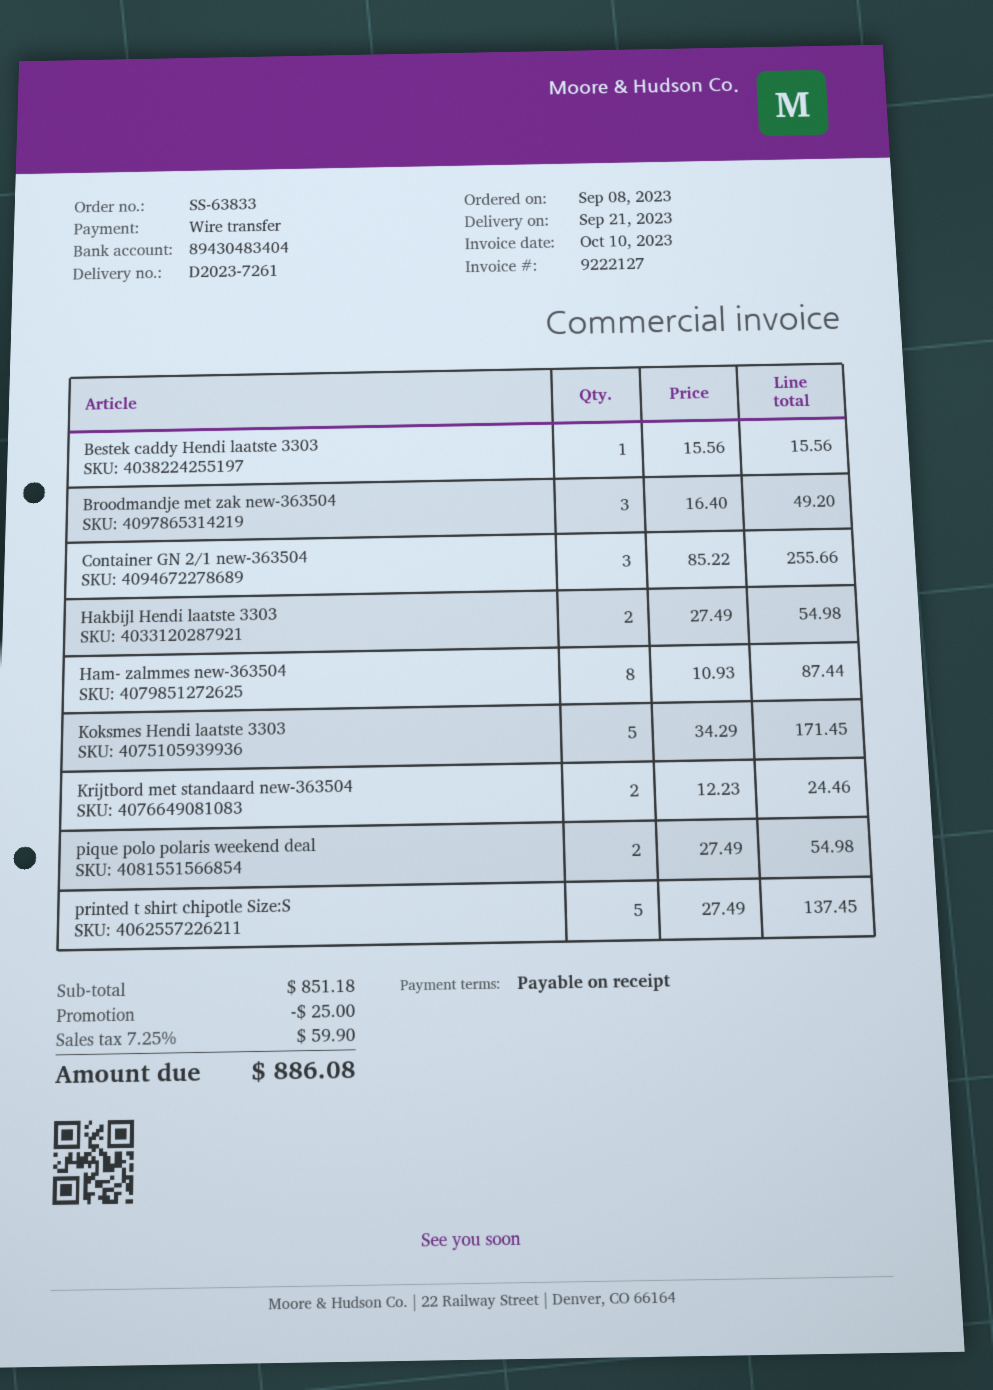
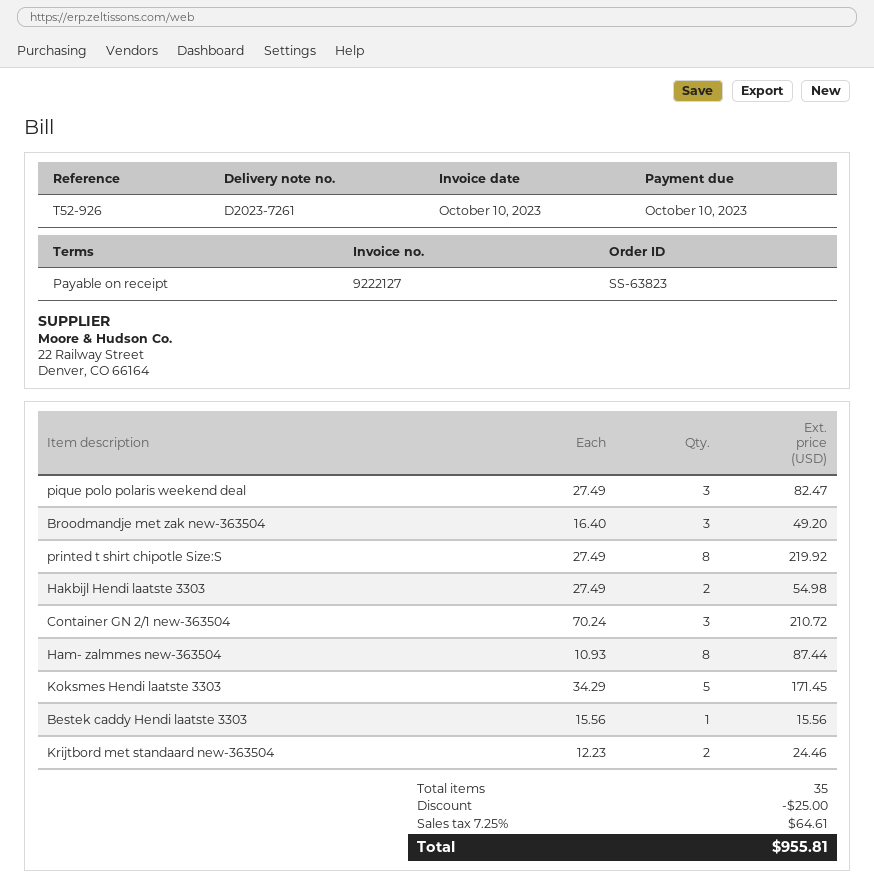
order number: SS-63833 -> SS-63823
Container GN 2/1 new-363504: 3 x 85.22 = 255.66 -> 3 x 70.24 = 210.72
pique polo polaris weekend deal: 2 x 27.49 = 54.98 -> 3 x 27.49 = 82.47
printed t shirt chipotle Size:S: 5 x 27.49 = 137.45 -> 8 x 27.49 = 219.92
tax: 7.25% = 59.90 -> 7.25% = 64.61
total: 886.08 -> 955.81

